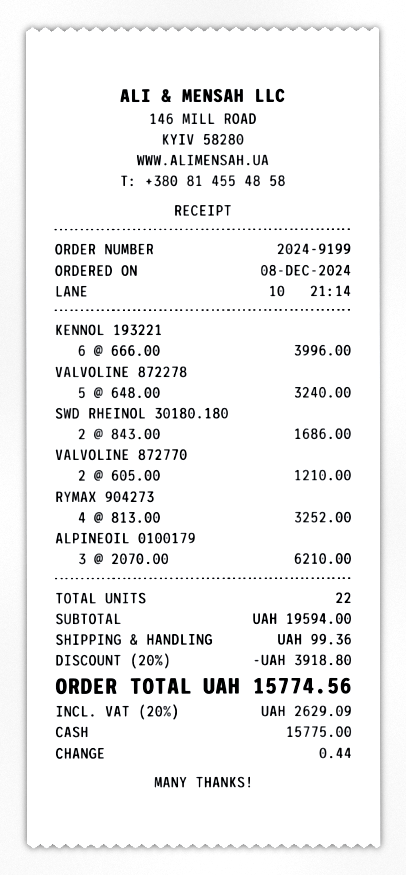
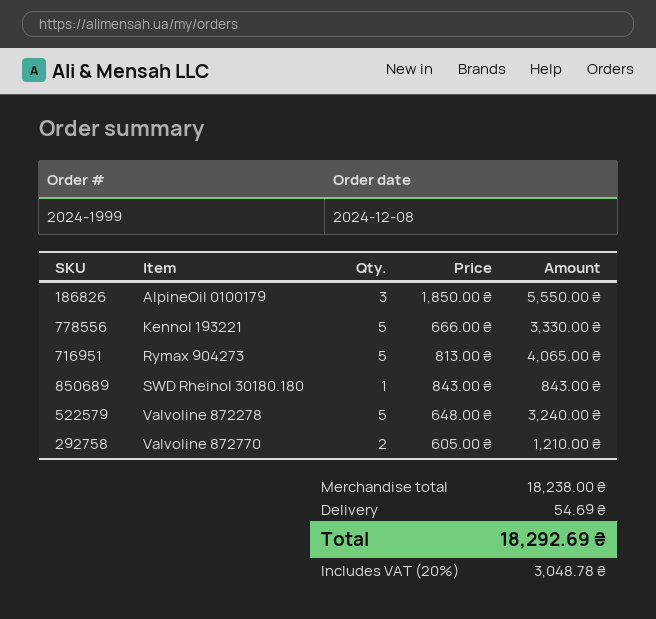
order number: 2024-9199 -> 2024-1999
KENNOL 193221: 6 x 666.00 = 3996.00 -> 5 x 666.00 = 3330.00
SWD RHEINOL 30180.180: 2 x 843.00 = 1686.00 -> 1 x 843.00 = 843.00
RYMAX 904273: 4 x 813.00 = 3252.00 -> 5 x 813.00 = 4065.00
ALPINEOIL 0100179: 3 x 2070.00 = 6210.00 -> 3 x 1850.00 = 5550.00
subtotal: 19594.00 -> 18238.00
discount: 20% = 3918.80 -> none
shipping: 99.36 -> 54.69
tax: 20% = 2629.09 -> 20% = 3048.78
total: 15774.56 -> 18292.69

